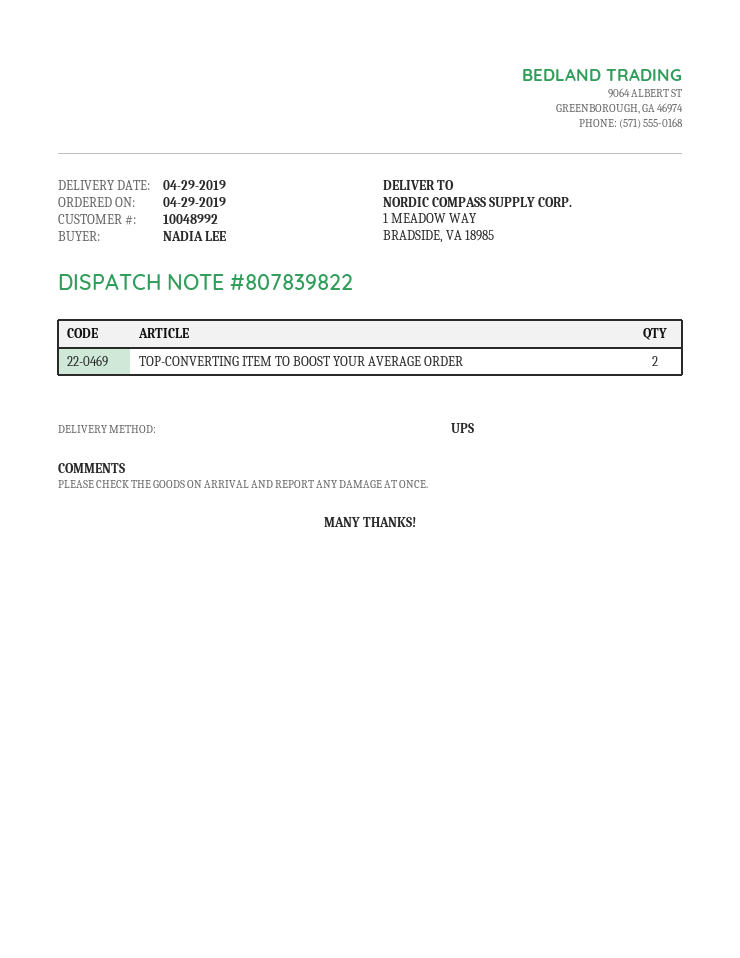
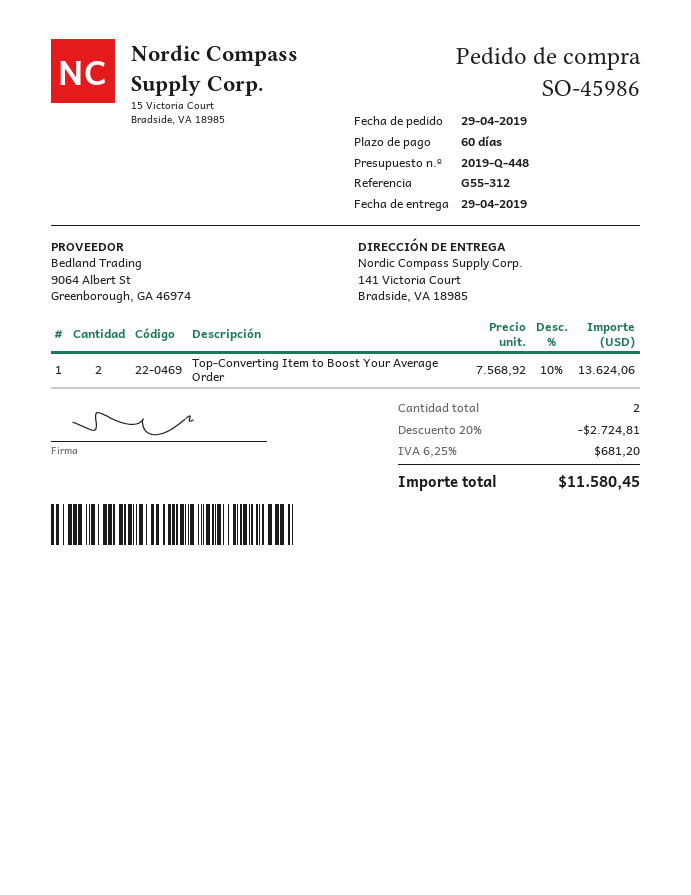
ship to: 1 MEADOW WAY, BRADSIDE, VA 18985 -> 141 Victoria Court, Bradside, VA 18985

